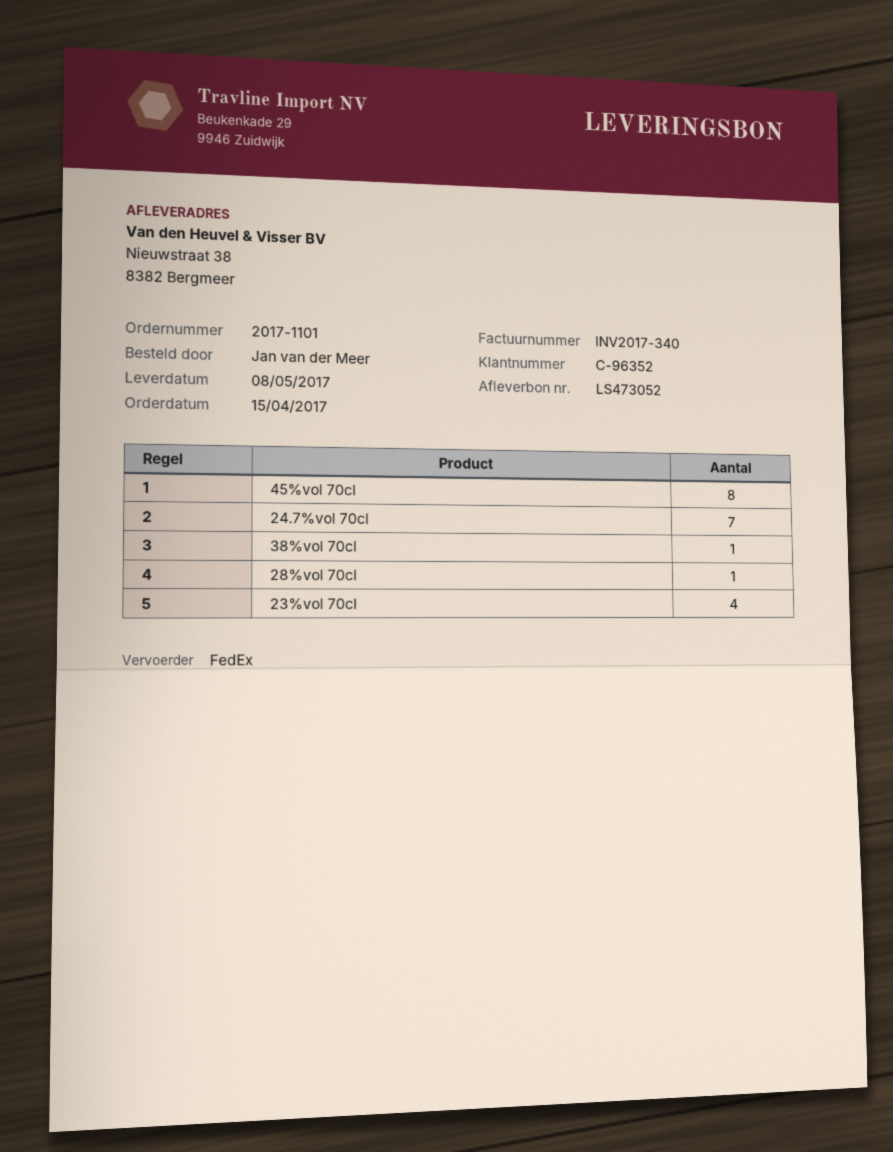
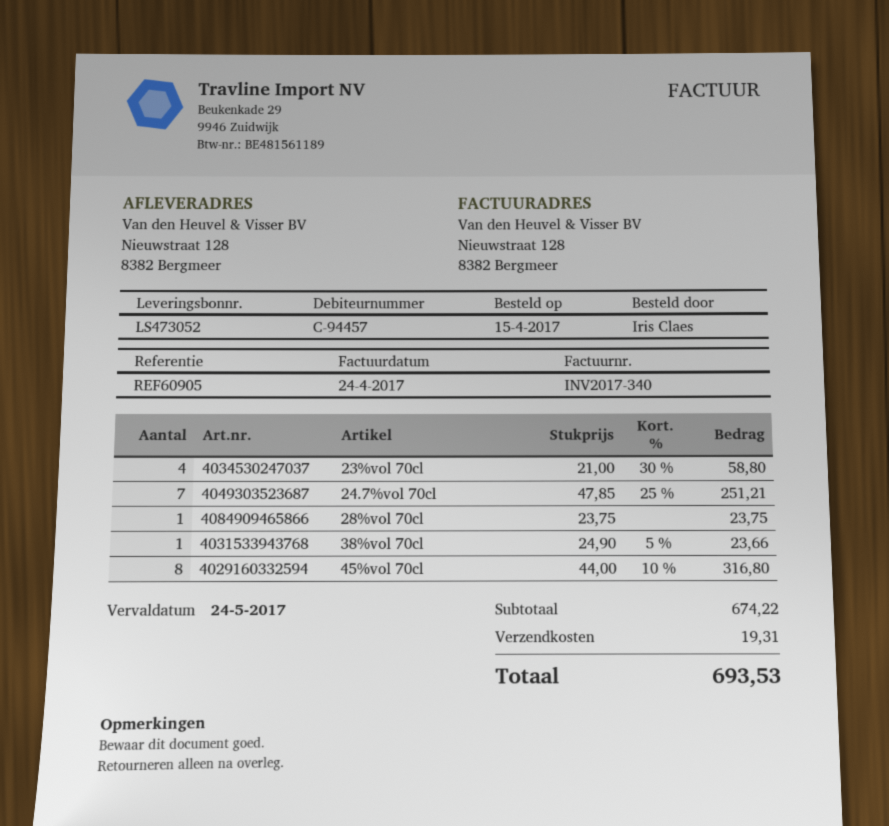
customer number: C-96352 -> C-94457
ordered by: Jan van der Meer -> Iris Claes
ship to: Nieuwstraat 38, 8382 Bergmeer -> Nieuwstraat 128, 8382 Bergmeer

